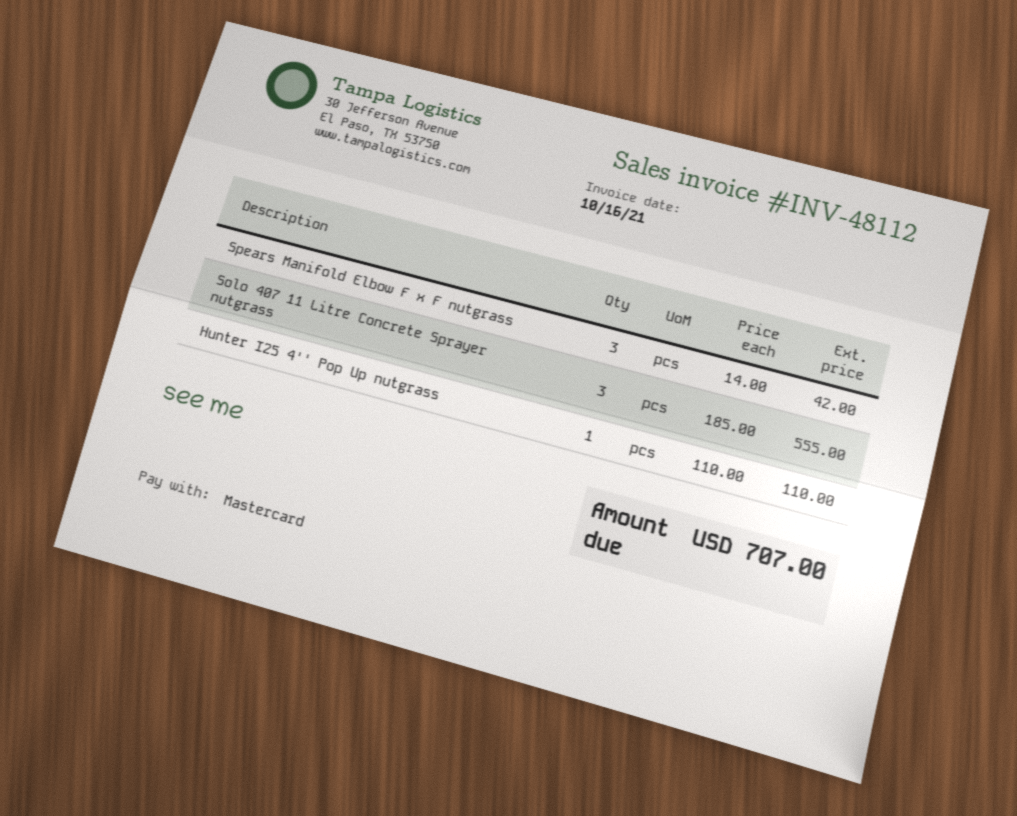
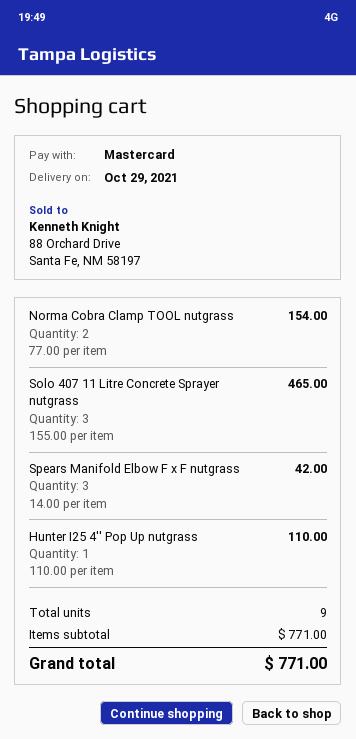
Solo 407 11 Litre Concrete Sprayer nutgrass: 3 x 185.00 = 555.00 -> 3 x 155.00 = 465.00
Norma Cobra Clamp TOOL nutgrass: none -> 2 x 77.00 = 154.00
total: 707.00 -> 771.00

